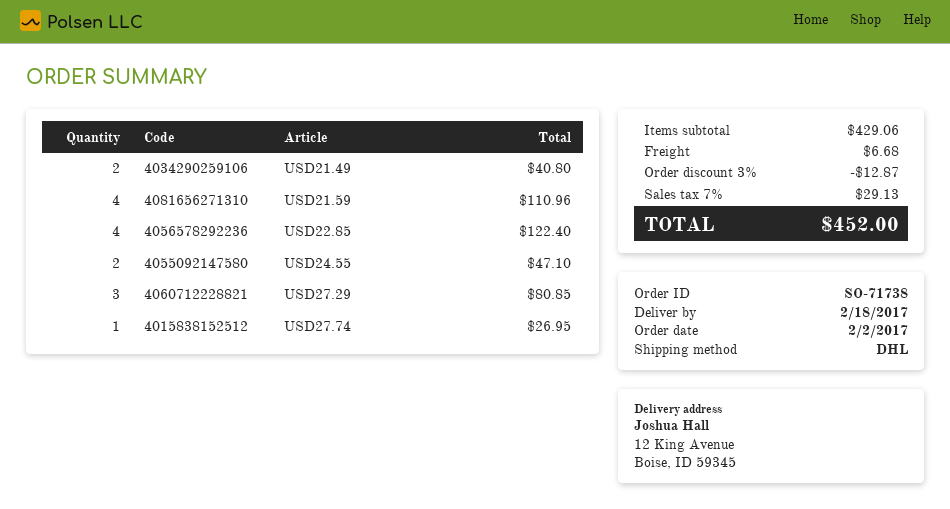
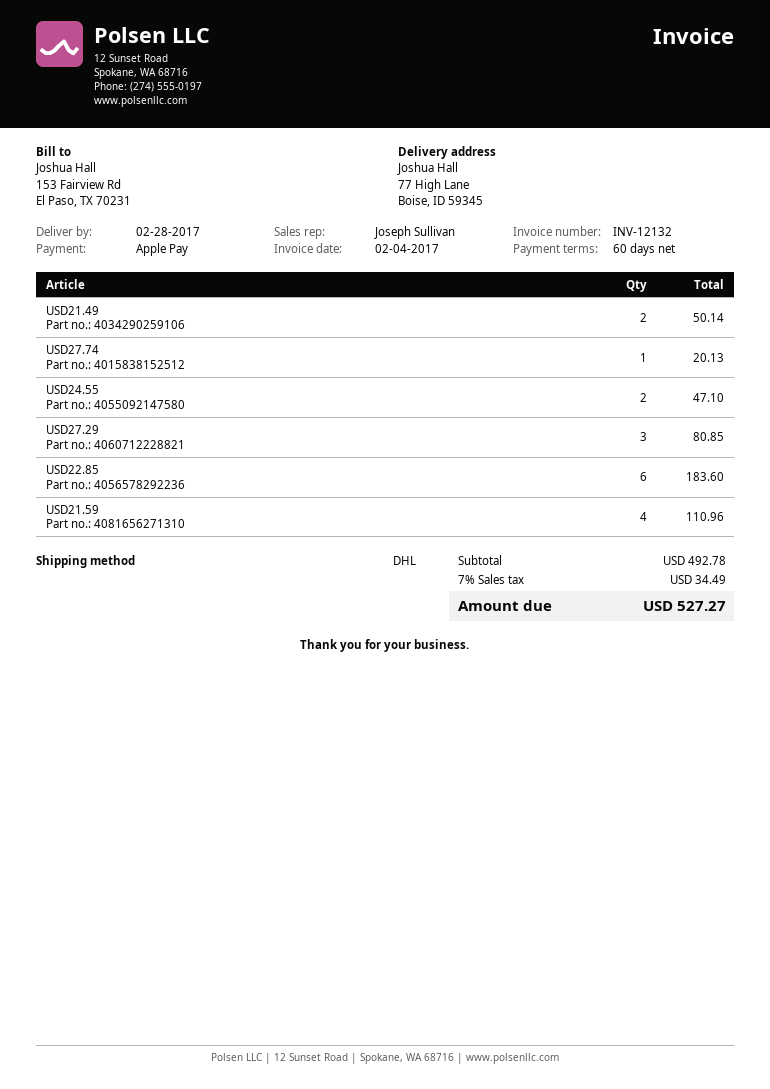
delivery date: 2017-02-18 -> 2017-02-28
ship to: 12 King Avenue, Boise, ID 59345 -> 77 High Lane, Boise, ID 59345
USD21.49: 2 for 40.80 -> 2 for 50.14
USD22.85: 4 for 122.40 -> 6 for 183.60
USD27.74: 1 for 26.95 -> 1 for 20.13
subtotal: 429.06 -> 492.78
discount: 3% = 12.87 -> none
shipping: 6.68 -> none
tax: 7% = 29.13 -> 7% = 34.49
total: 452.00 -> 527.27

